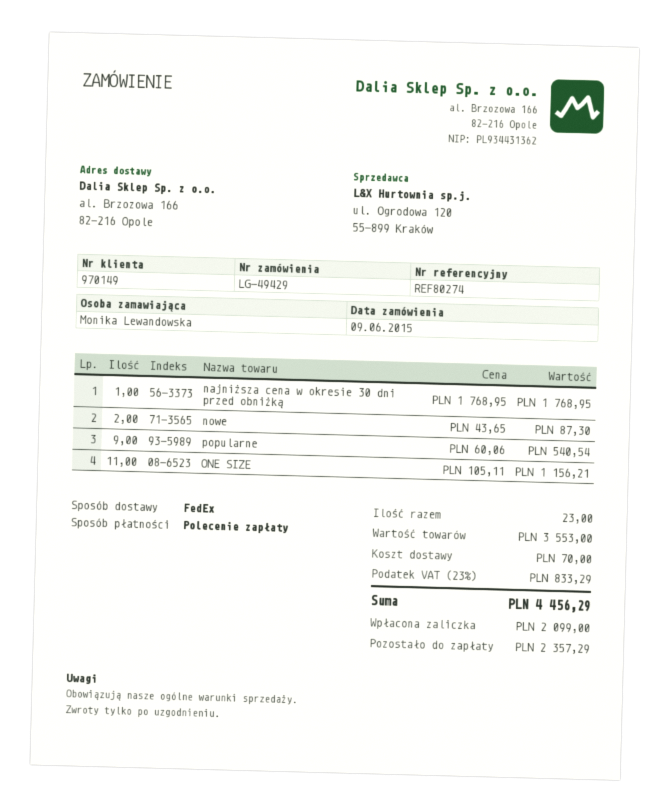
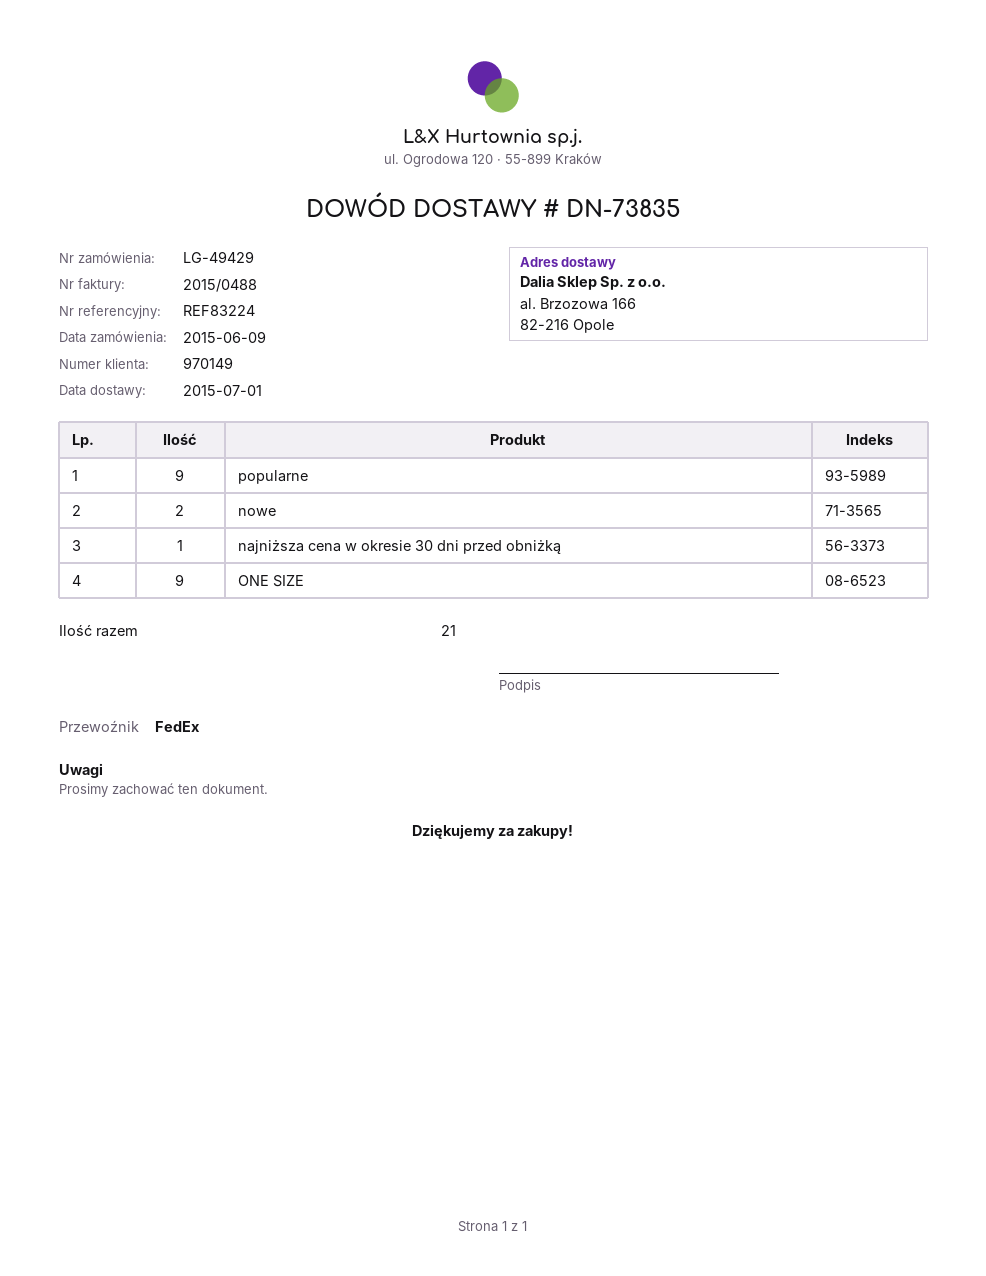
reference: REF80274 -> REF83224
ONE SIZE: 11 -> 9
total quantity: 23 -> 21

